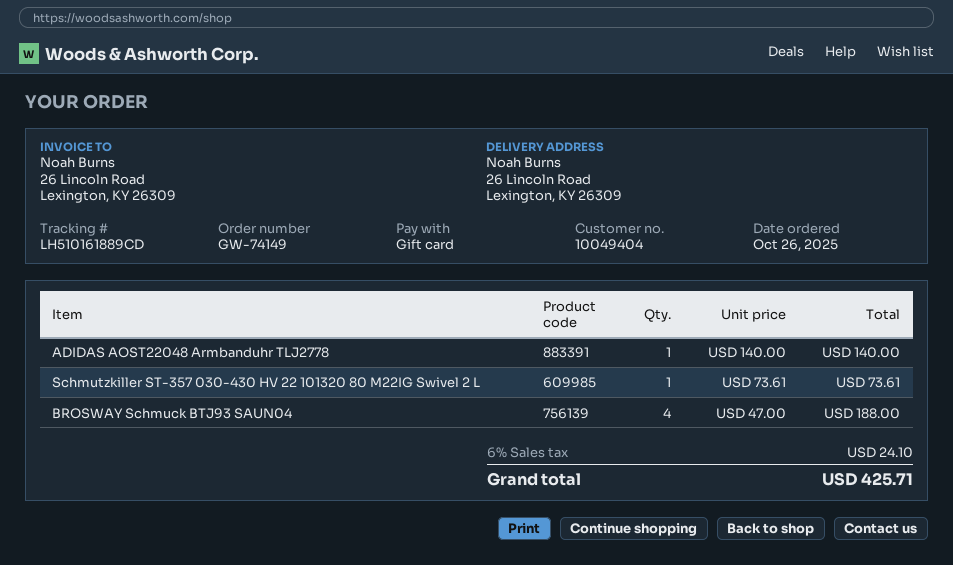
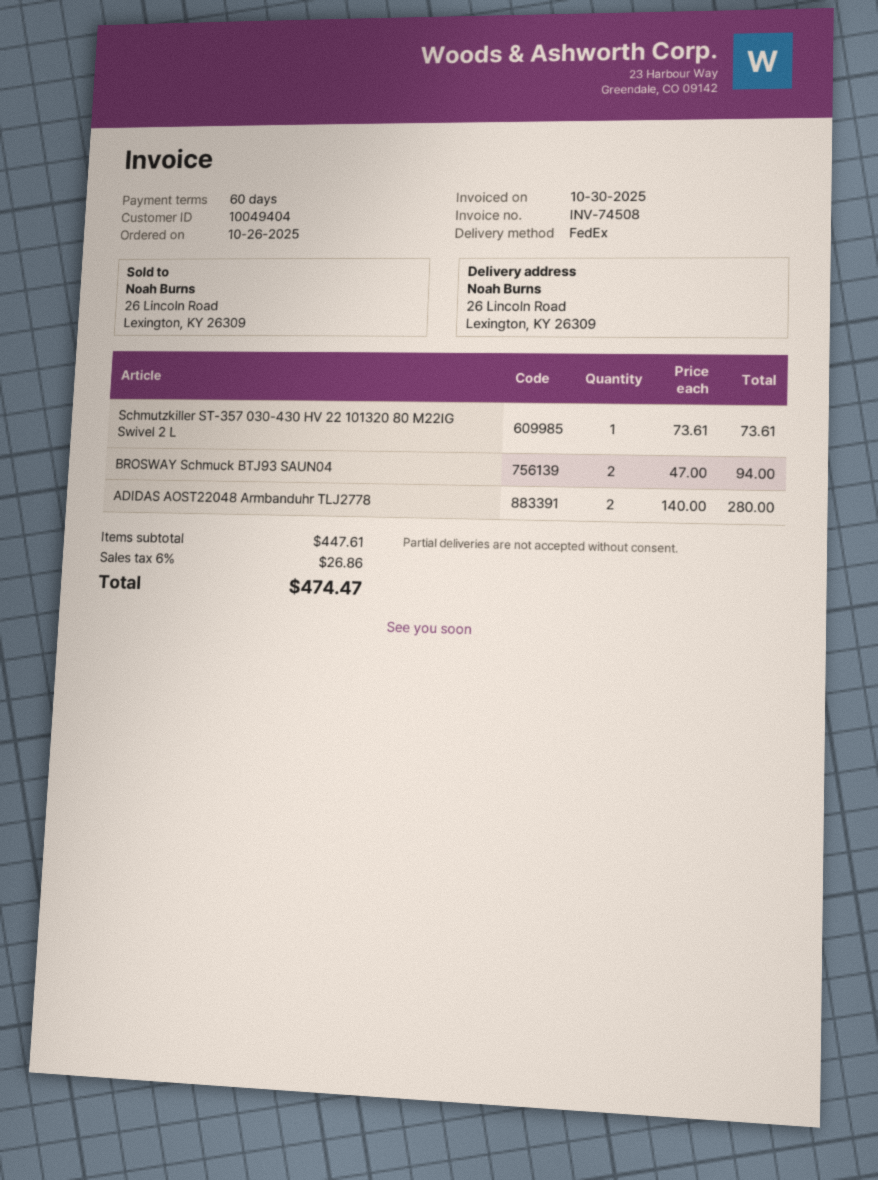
ADIDAS AOST22048 Armbanduhr TLJ2778: 1 x 140.00 = 140.00 -> 2 x 140.00 = 280.00
BROSWAY Schmuck BTJ93 SAUN04: 4 x 47.00 = 188.00 -> 2 x 47.00 = 94.00
tax: 6% = 24.10 -> 6% = 26.86
total: 425.71 -> 474.47

